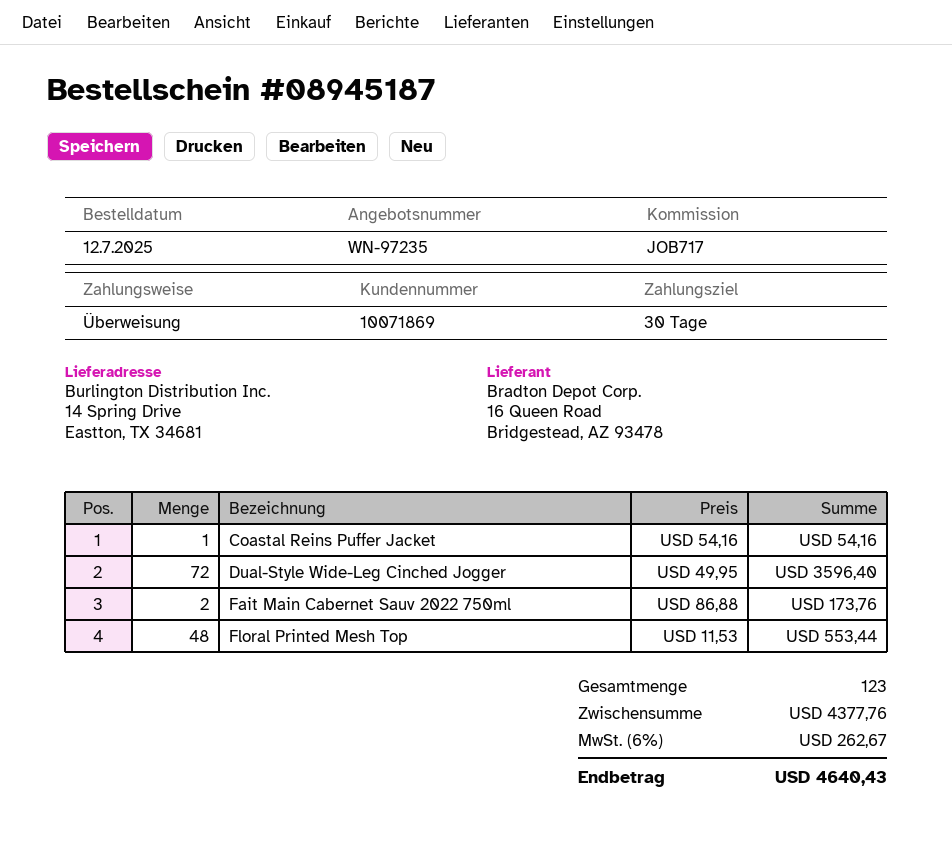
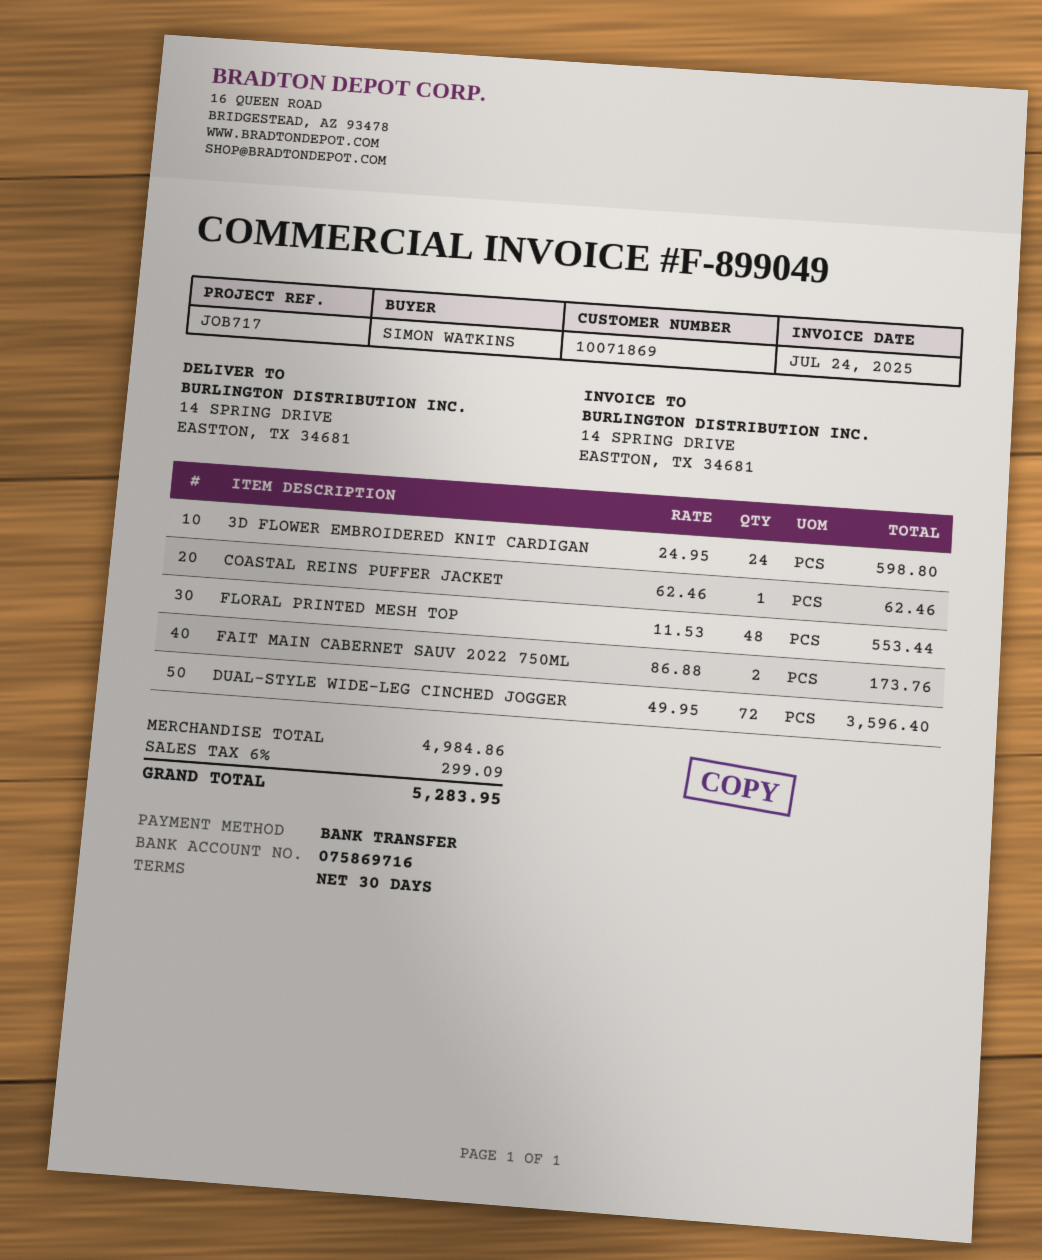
Coastal Reins Puffer Jacket: 1 x 54.16 = 54.16 -> 1 x 62.46 = 62.46
3D FLOWER EMBROIDERED KNIT CARDIGAN: none -> 24 x 24.95 = 598.80
subtotal: 4377.76 -> 4984.86
tax: 6% = 262.67 -> 6% = 299.09
total: 4640.43 -> 5283.95

